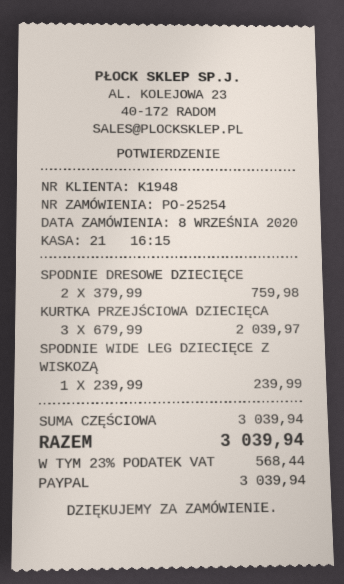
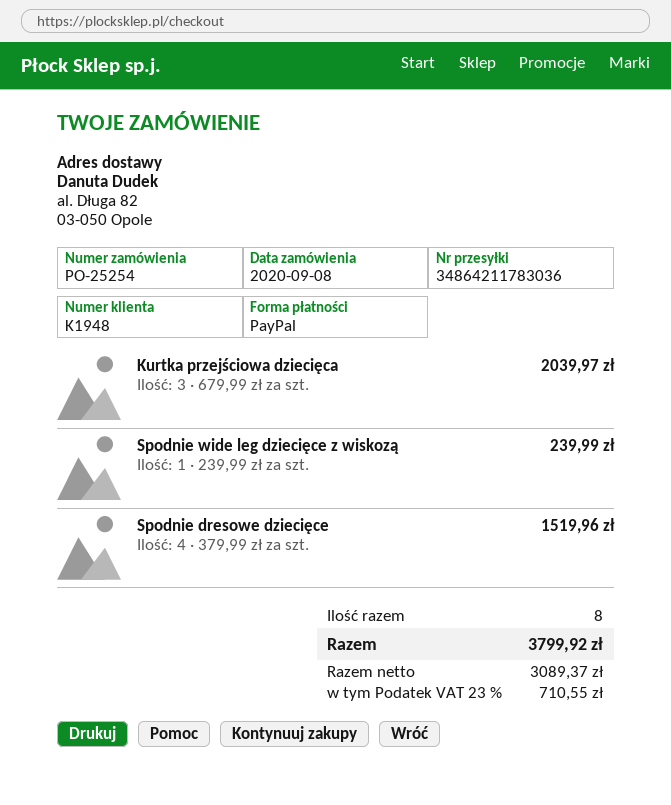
SPODNIE DRESOWE DZIECIĘCE: 2 x 379.99 = 759.98 -> 4 x 379.99 = 1519.96
tax: 23% = 568.44 -> 23% = 710.55
total: 3039.94 -> 3799.92

